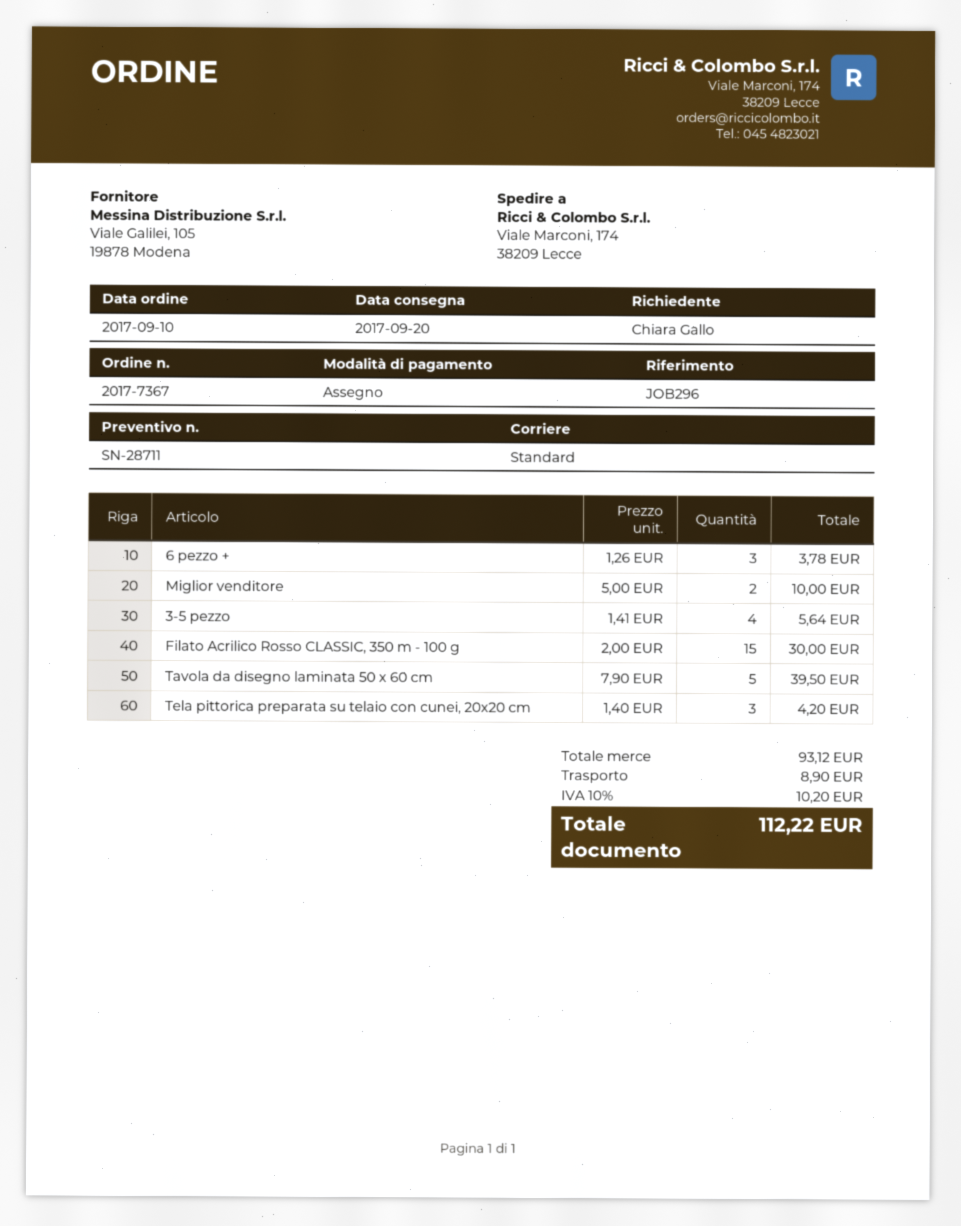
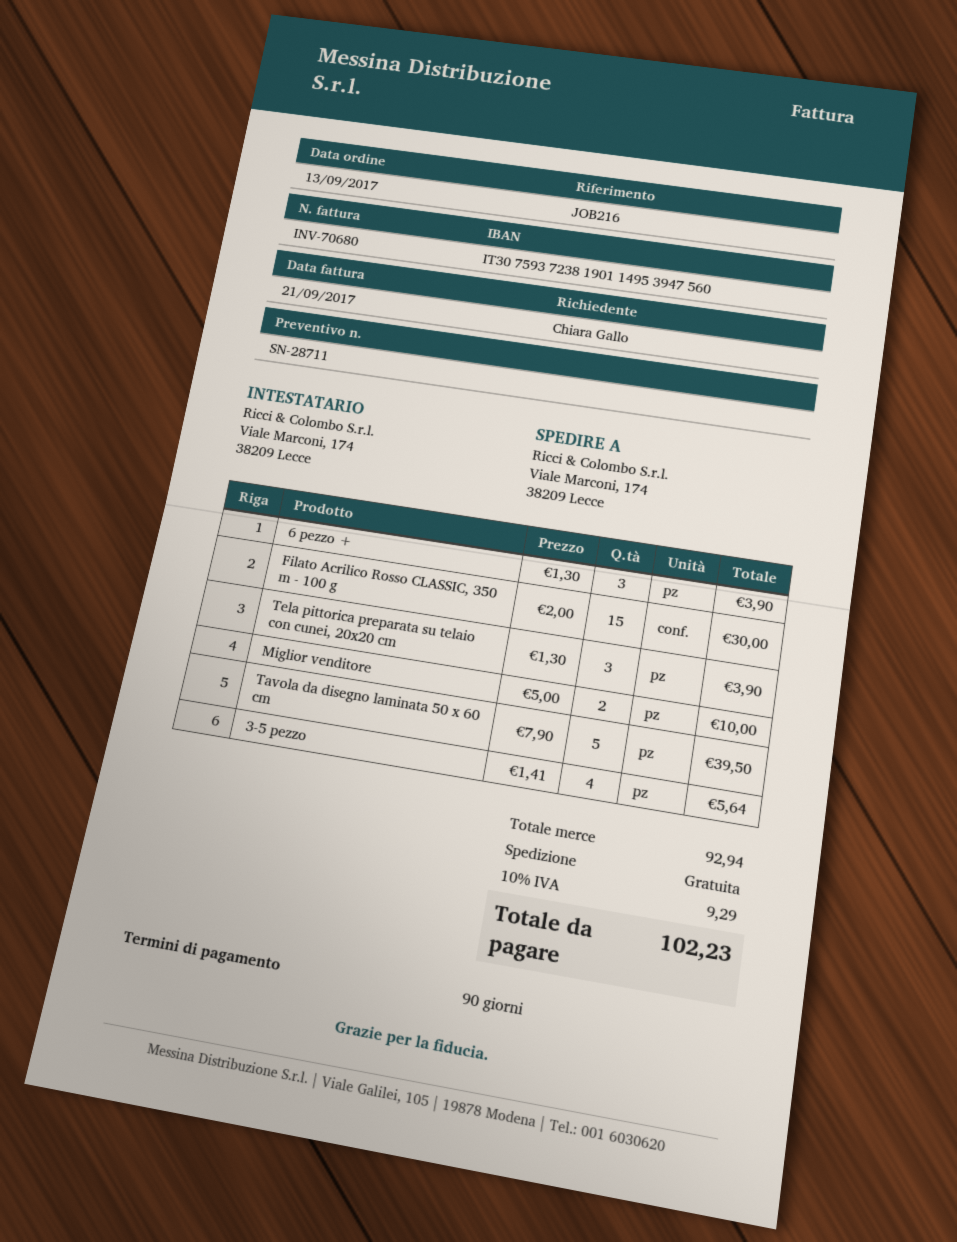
order date: 2017-09-10 -> 2017-09-13
reference: JOB296 -> JOB216
6 pezzo +: 3 x 1.26 = 3.78 -> 3 x 1.30 = 3.90
Tela pittorica preparata su telaio con cunei, 20x20 cm: 3 x 1.40 = 4.20 -> 3 x 1.30 = 3.90
subtotal: 93.12 -> 92.94
shipping: 8.90 -> 0.00
tax: 10% = 10.20 -> 10% = 9.29
total: 112.22 -> 102.23

